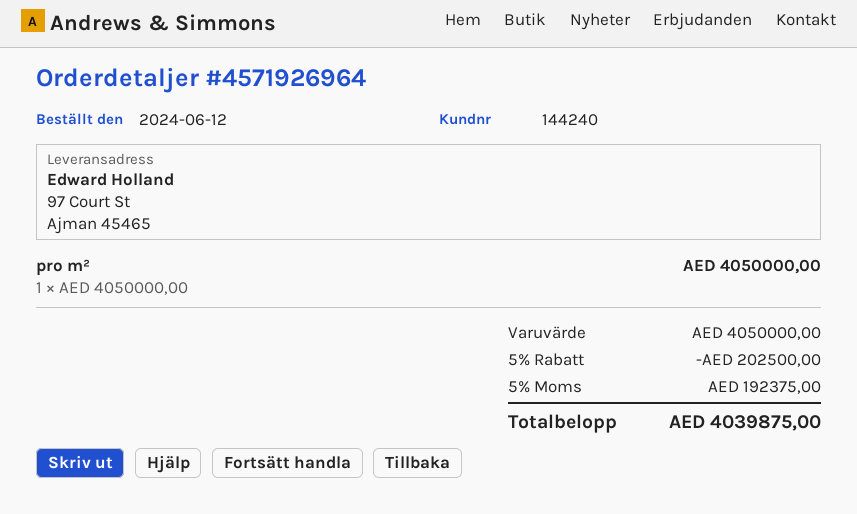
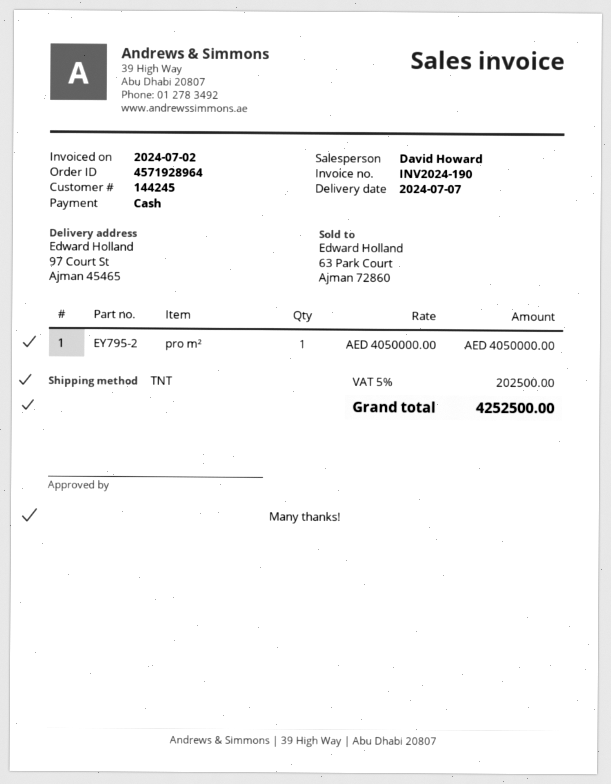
order number: 4571926964 -> 4571928964
customer number: 144240 -> 144245
discount: 5% = 202500.00 -> none
tax: 5% = 192375.00 -> 5% = 202500.00
total: 4039875.00 -> 4252500.00

